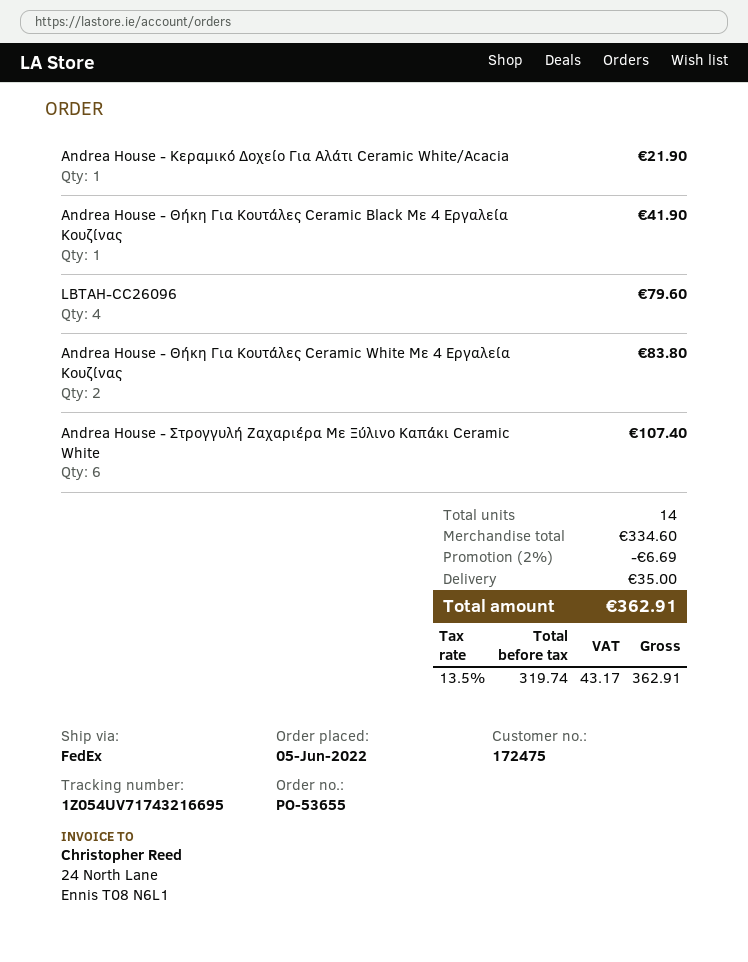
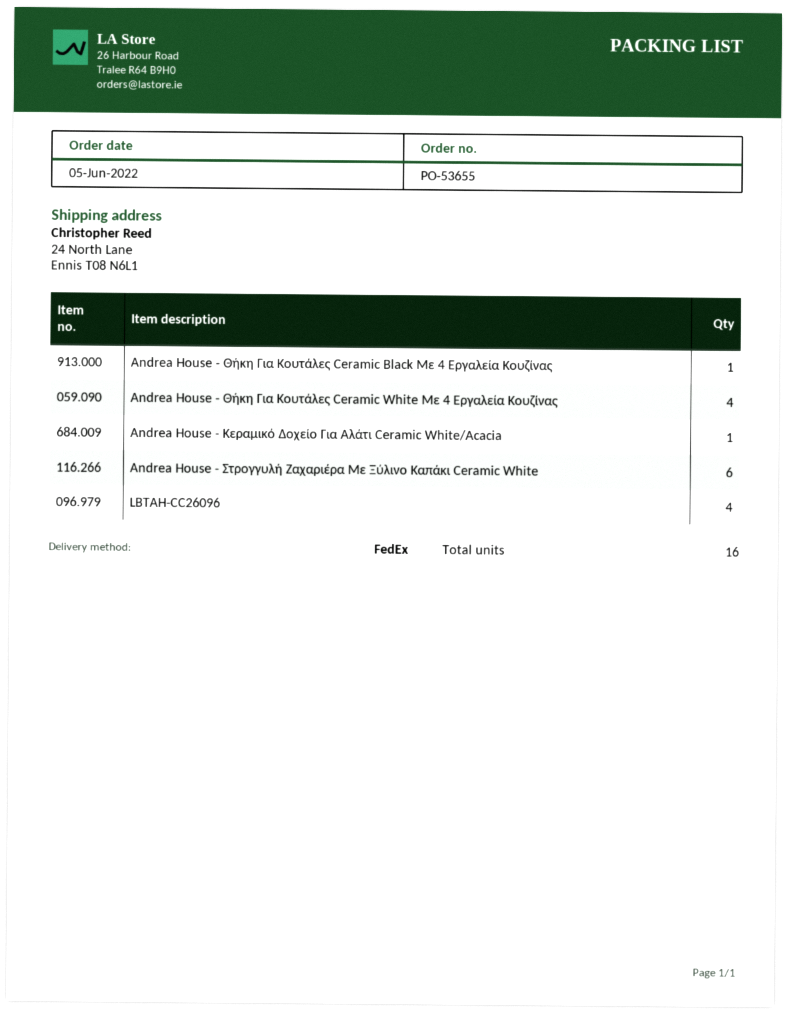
Andrea House - Θήκη Για Κουτάλες Ceramic White Με 4 Εργαλεία Κουζίνας: 2 -> 4
total quantity: 14 -> 16

